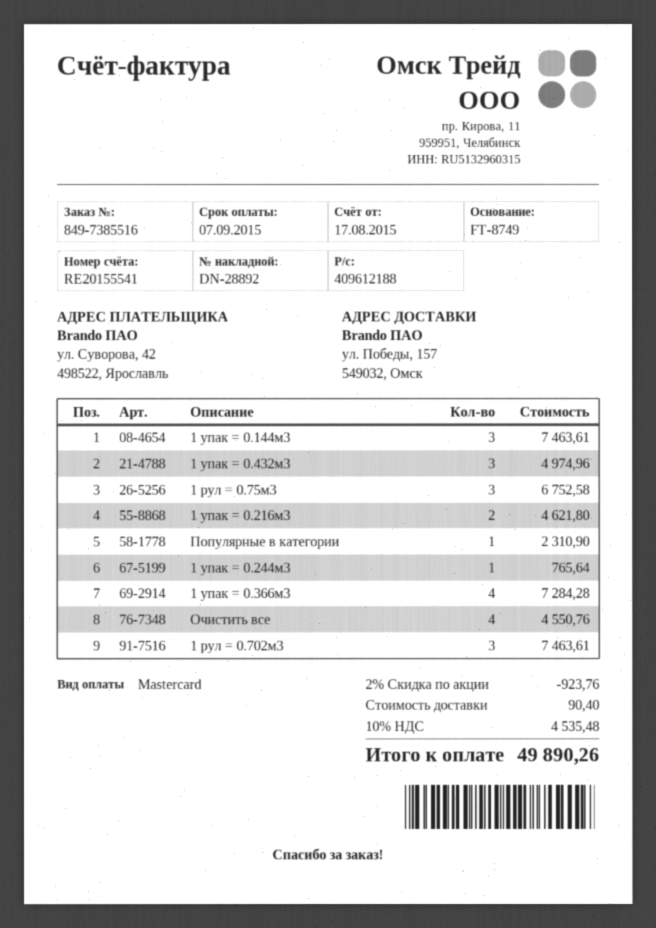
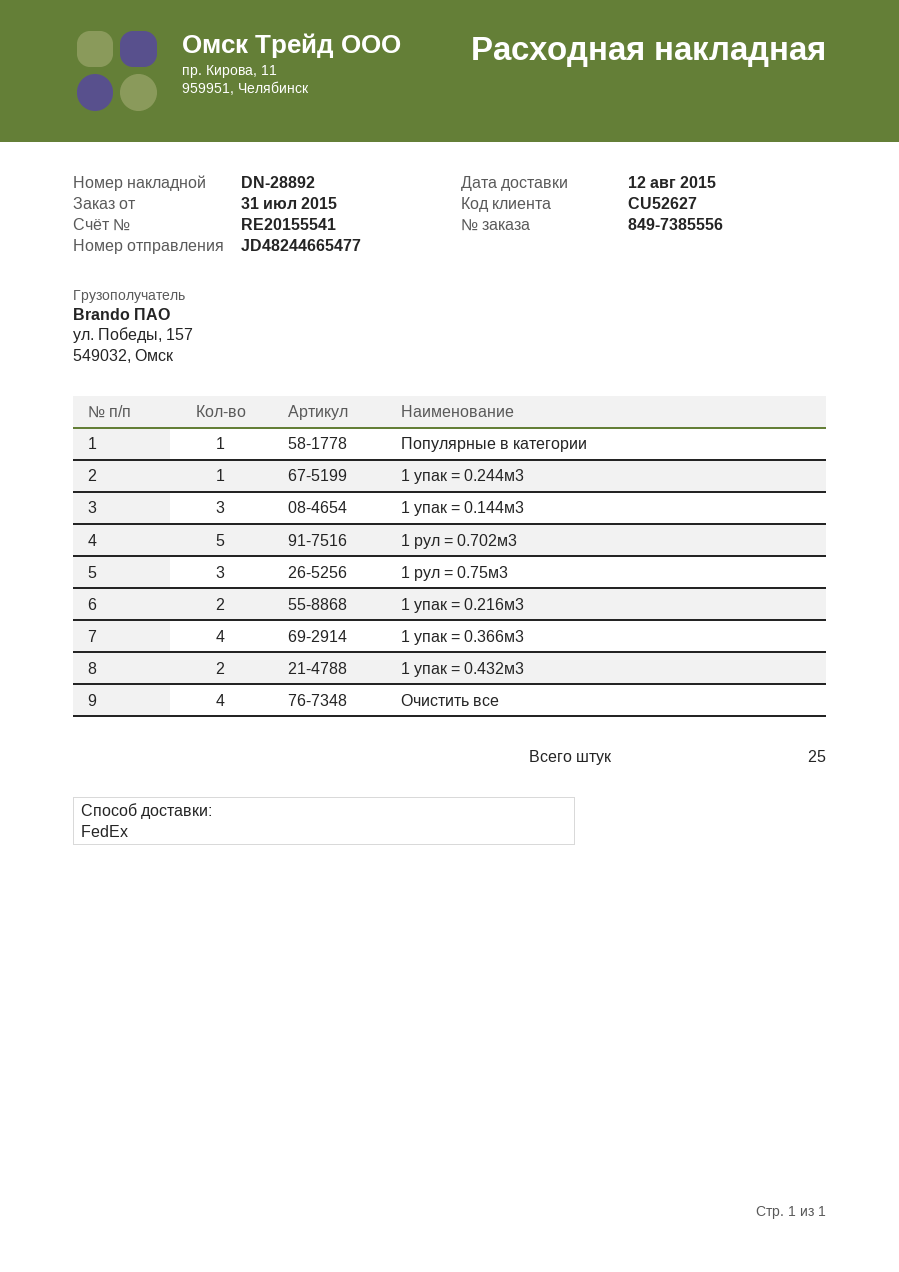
order number: 849-7385516 -> 849-7385556
1 упак = 0.432м3: 3 -> 2
1 рул = 0.702м3: 3 -> 5

